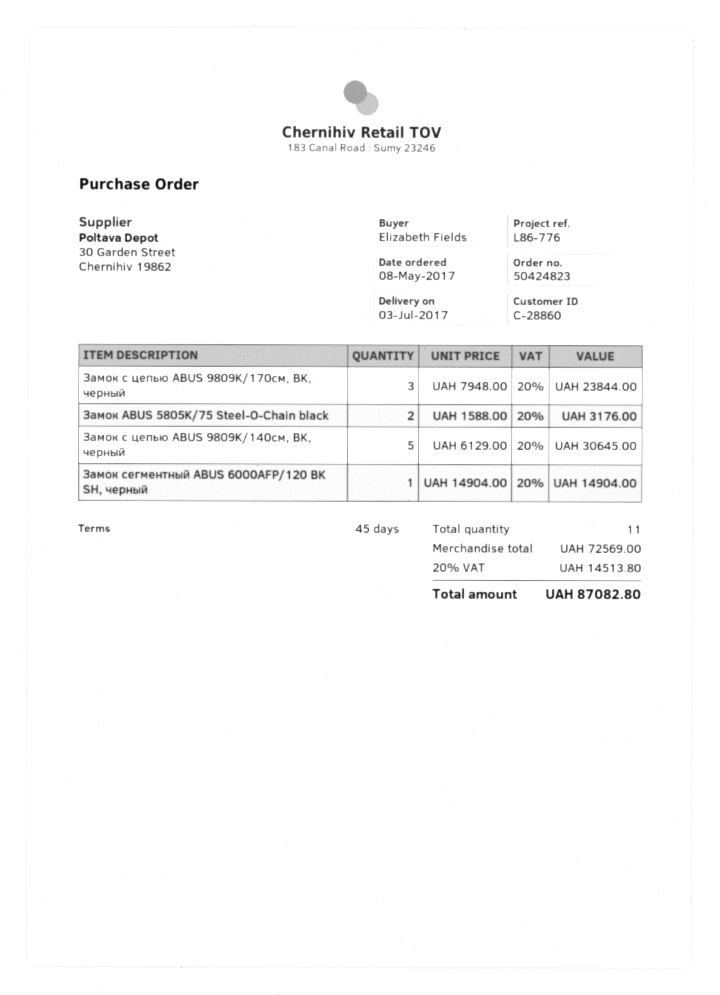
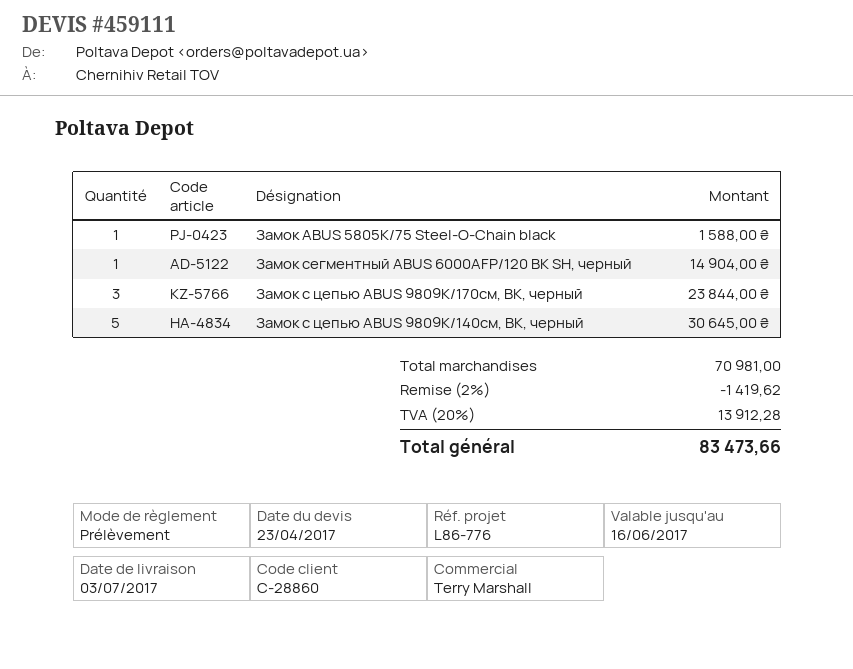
Замок ABUS 5805K/75 Steel-O-Chain black: 2 for 3176.00 -> 1 for 1588.00
subtotal: 72569.00 -> 70981.00
discount: none -> 2% = 1419.62
tax: 20% = 14513.80 -> 20% = 13912.28
total: 87082.80 -> 83473.66

